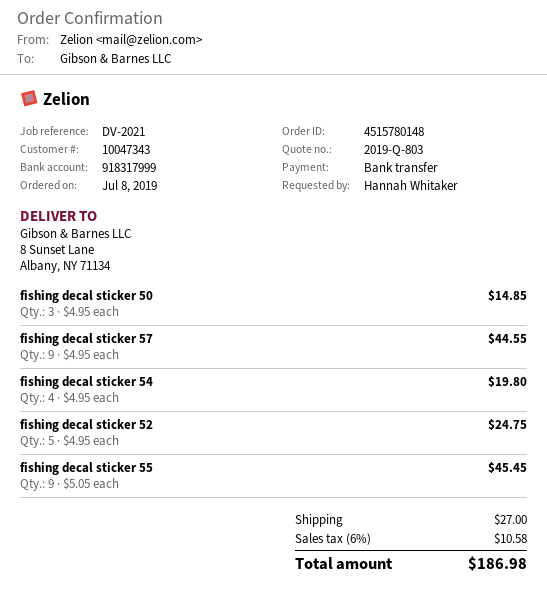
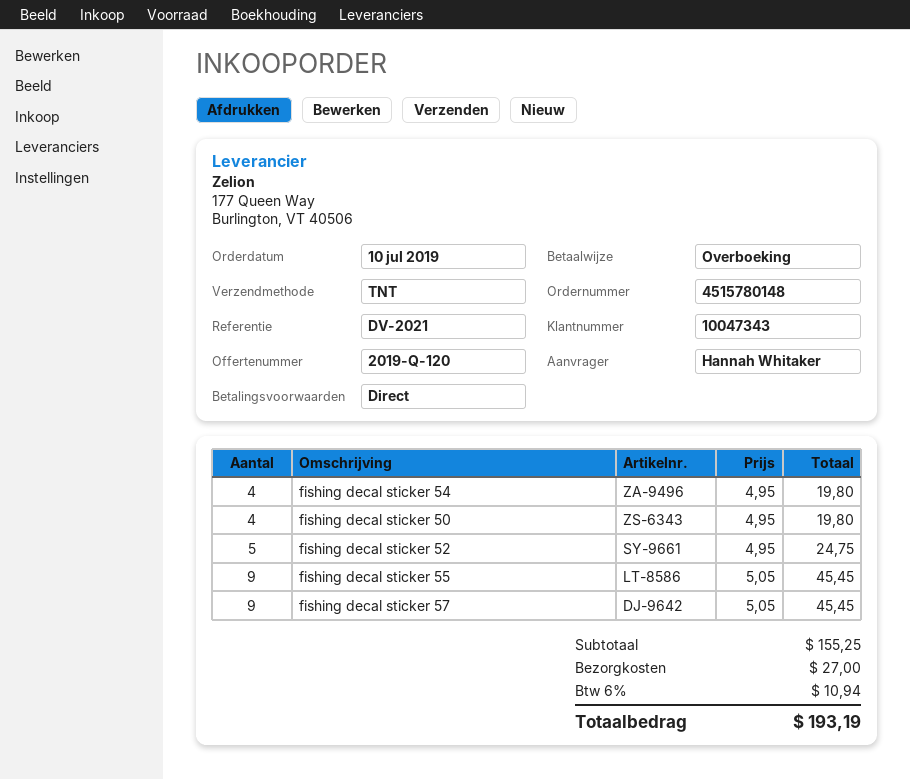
quote number: 2019-Q-803 -> 2019-Q-120
order date: 2019-07-08 -> 2019-07-10
fishing decal sticker 50: 3 x 4.95 = 14.85 -> 4 x 4.95 = 19.80
fishing decal sticker 57: 9 x 4.95 = 44.55 -> 9 x 5.05 = 45.45
tax: 6% = 10.58 -> 6% = 10.94
total: 186.98 -> 193.19

